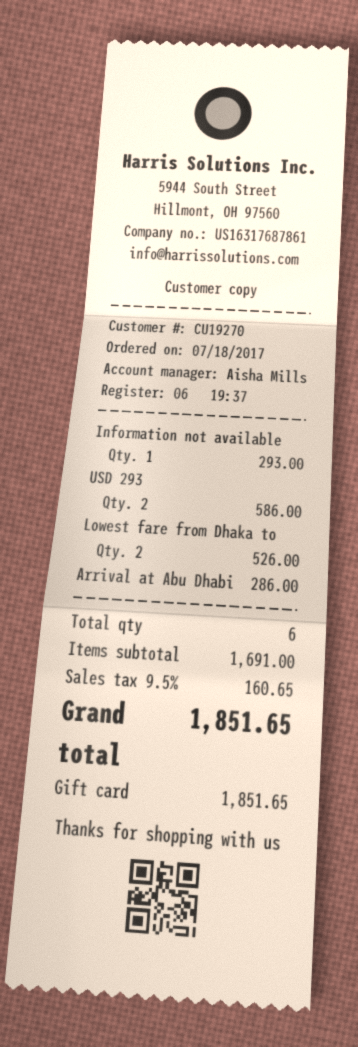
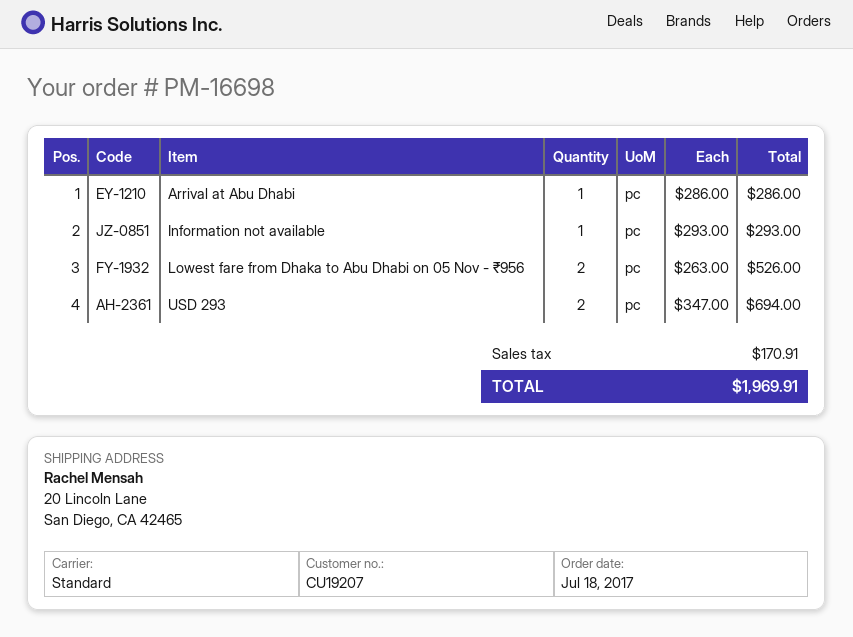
customer number: CU19270 -> CU19207
USD 293: 2 for 586.00 -> 2 for 694.00
tax: 160.65 -> 170.91
total: 1851.65 -> 1969.91

